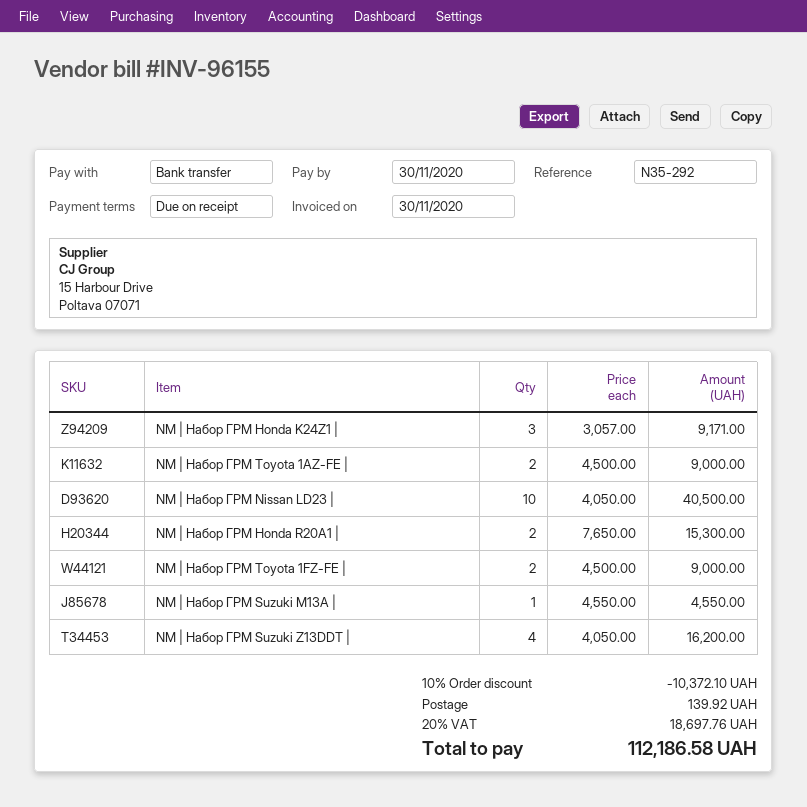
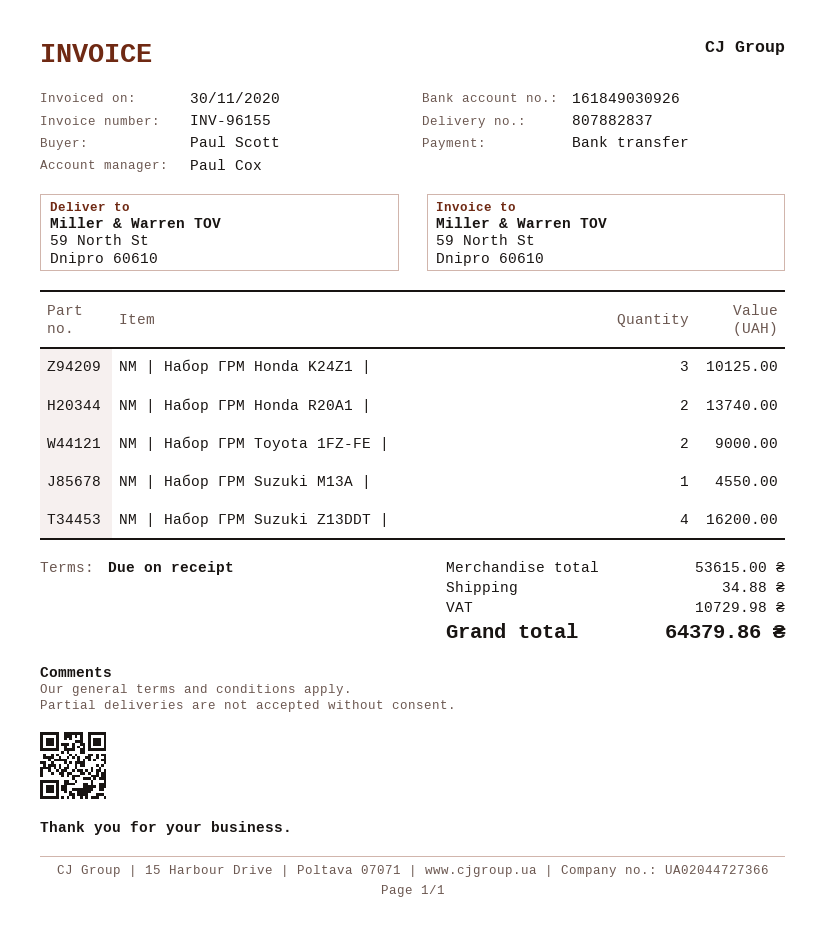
NM | Набор ГРМ Honda K24Z1 |: 3 for 9171.00 -> 3 for 10125.00
NM | Набор ГРМ Toyota 1AZ-FE |: 2 for 9000.00 -> none
NM | Набор ГРМ Nissan LD23 |: 10 for 40500.00 -> none
NM | Набор ГРМ Honda R20A1 |: 2 for 15300.00 -> 2 for 13740.00
discount: 10% = 10372.10 -> none
shipping: 139.92 -> 34.88
tax: 18697.76 -> 10729.98
total: 112186.58 -> 64379.86

